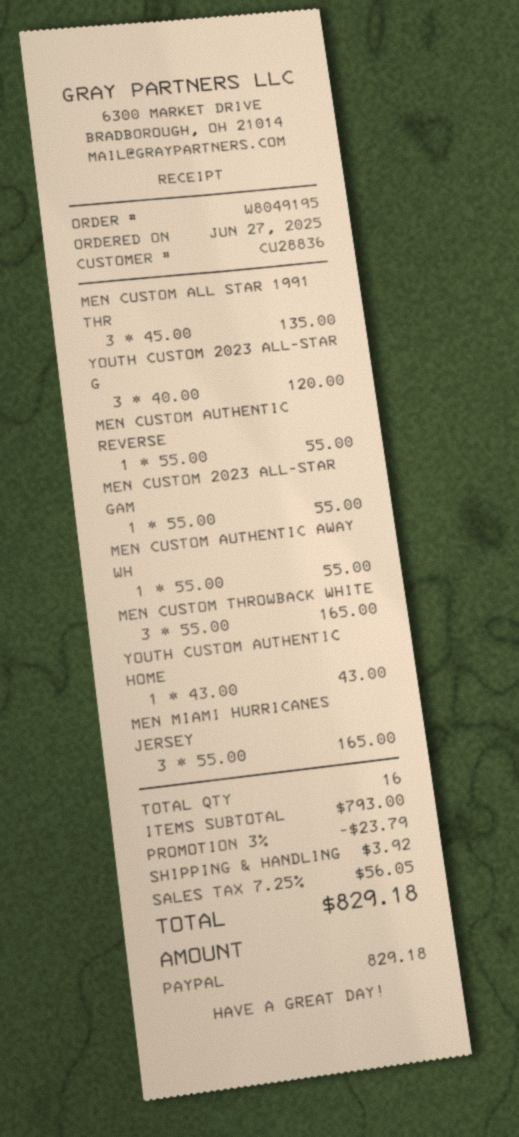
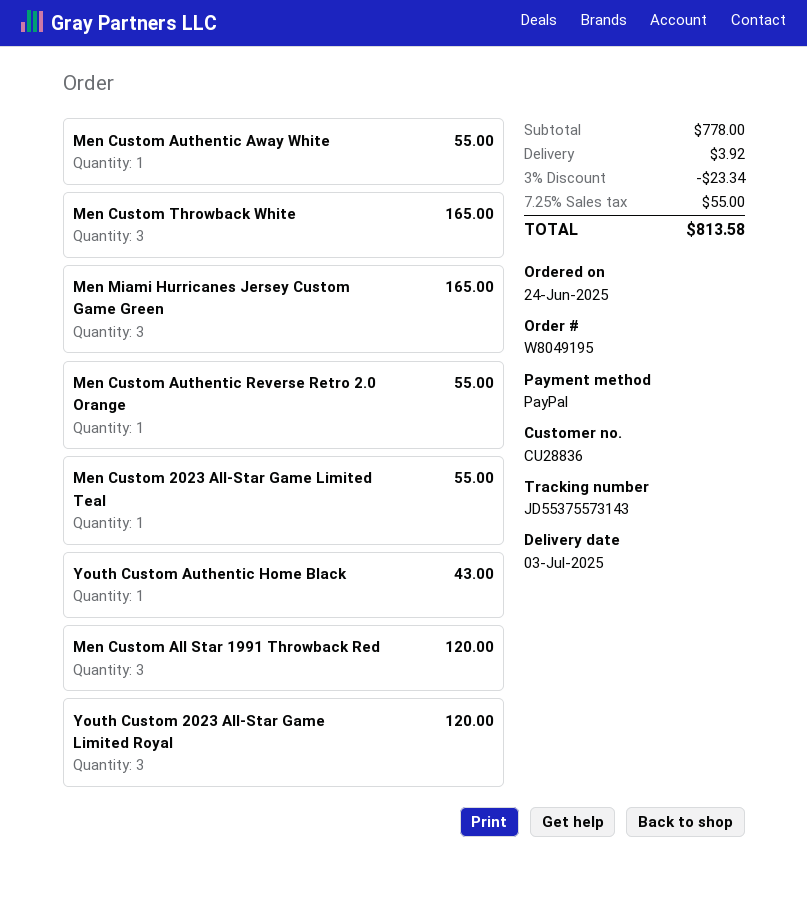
order date: 2025-06-27 -> 2025-06-24
MEN CUSTOM ALL STAR 1991 THR: 3 for 135.00 -> 3 for 120.00
subtotal: 793.00 -> 778.00
discount: 3% = 23.79 -> 3% = 23.34
tax: 7.25% = 56.05 -> 7.25% = 55.00
total: 829.18 -> 813.58

